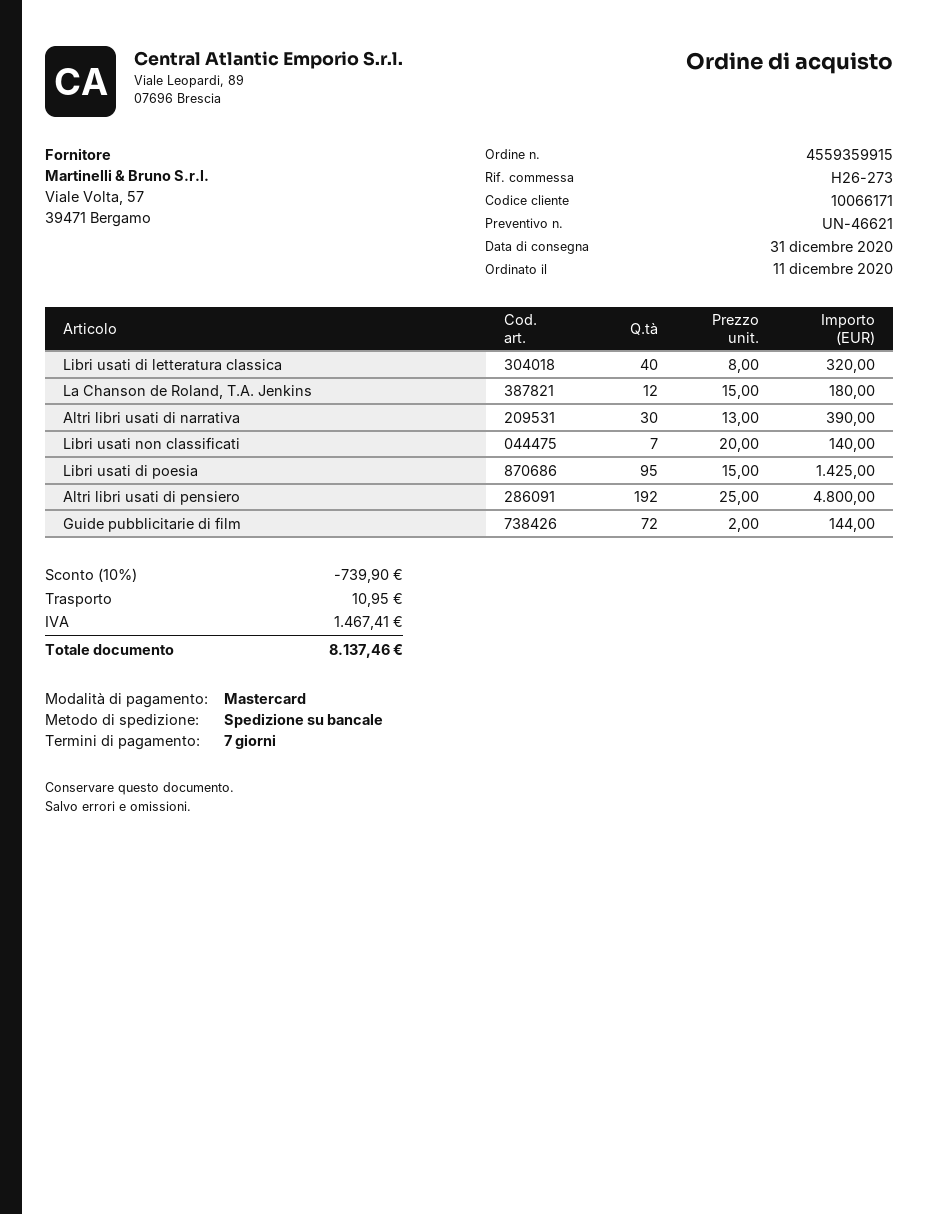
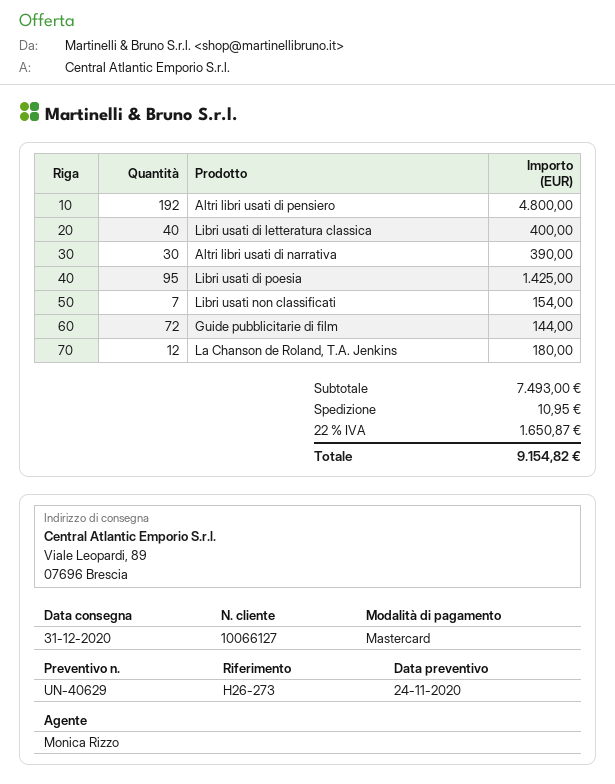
quote number: UN-46621 -> UN-40629
customer number: 10066171 -> 10066127
Libri usati di letteratura classica: 40 for 320.00 -> 40 for 400.00
Libri usati non classificati: 7 for 140.00 -> 7 for 154.00
discount: 10% = 739.90 -> none
tax: 1467.41 -> 1650.87
total: 8137.46 -> 9154.82

